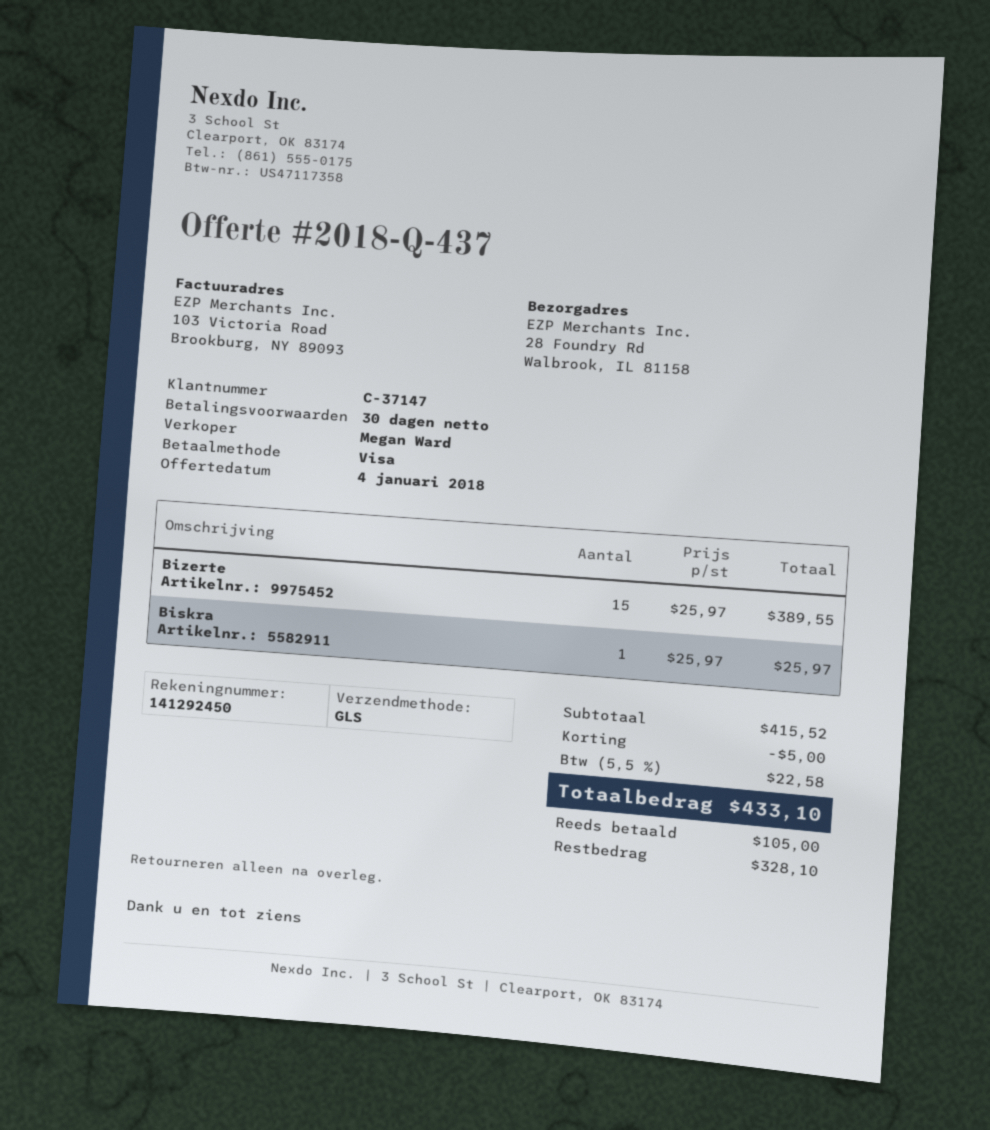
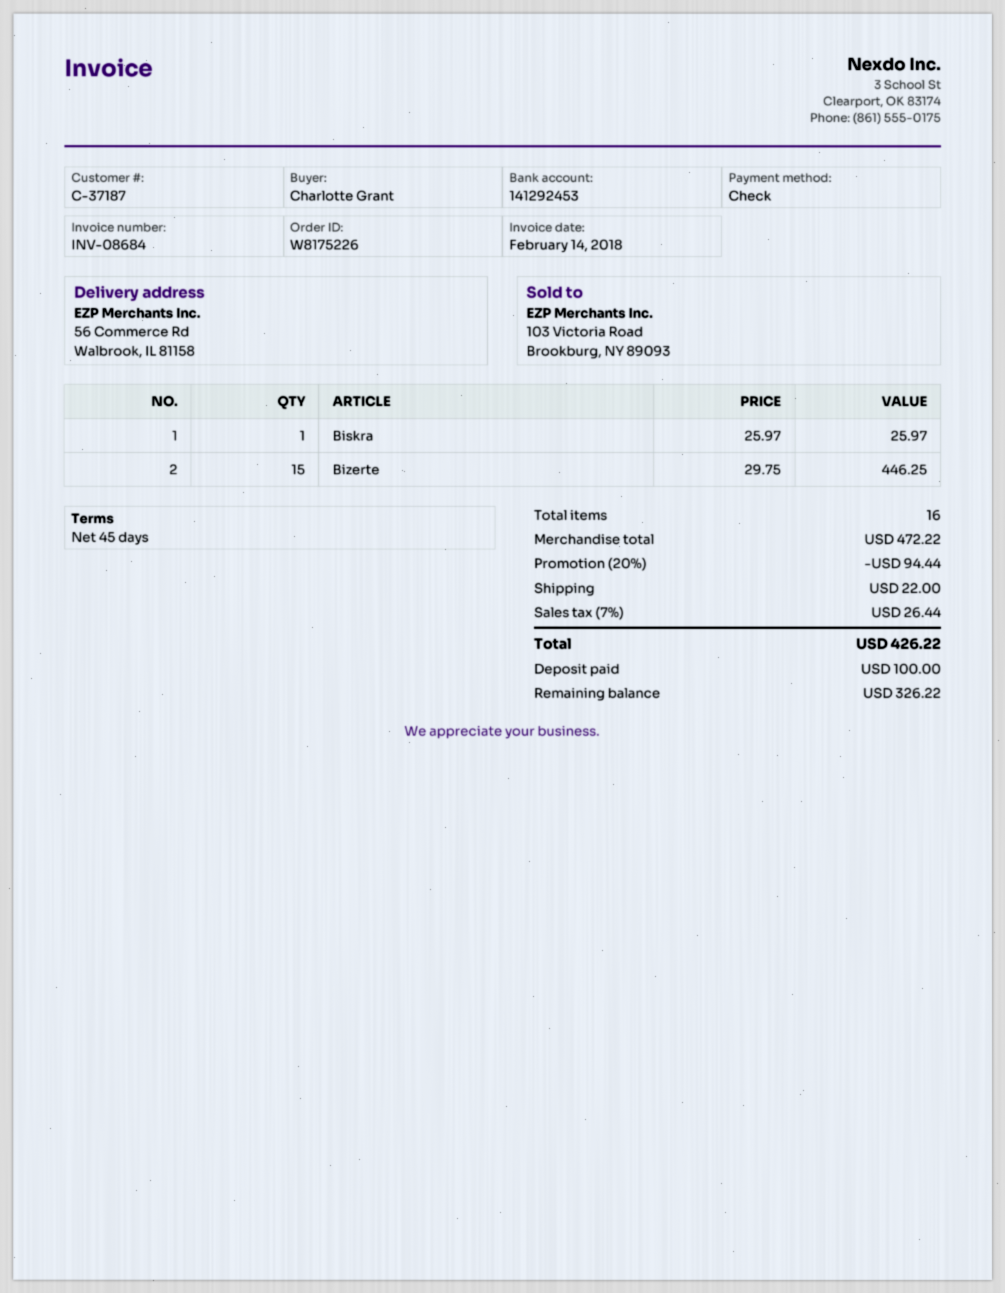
payment terms: 30 days -> 45 days
customer number: C-37147 -> C-37187
payment method: Visa -> cheque
bank account: 141292450 -> 141292453
ship to: 28 Foundry Rd, Walbrook, IL 81158 -> 56 Commerce Rd, Walbrook, IL 81158
Bizerte: 15 x 25.97 = 389.55 -> 15 x 29.75 = 446.25
subtotal: 415.52 -> 472.22
discount: 5.00 -> 94.44
shipping: none -> 22.00
tax: 5.5% = 22.58 -> 7% = 26.44
total: 433.10 -> 426.22
deposit: 105.00 -> 100.00
balance: 328.10 -> 326.22

